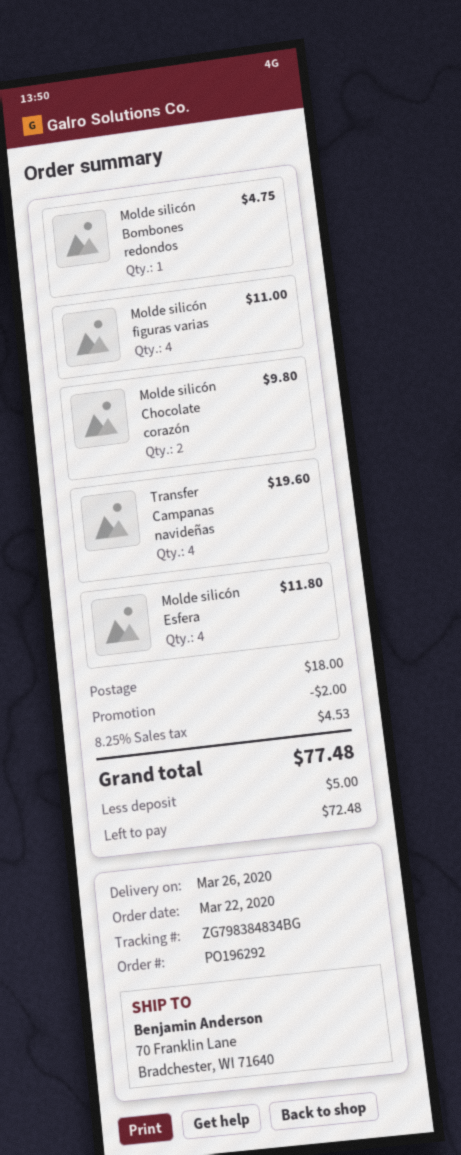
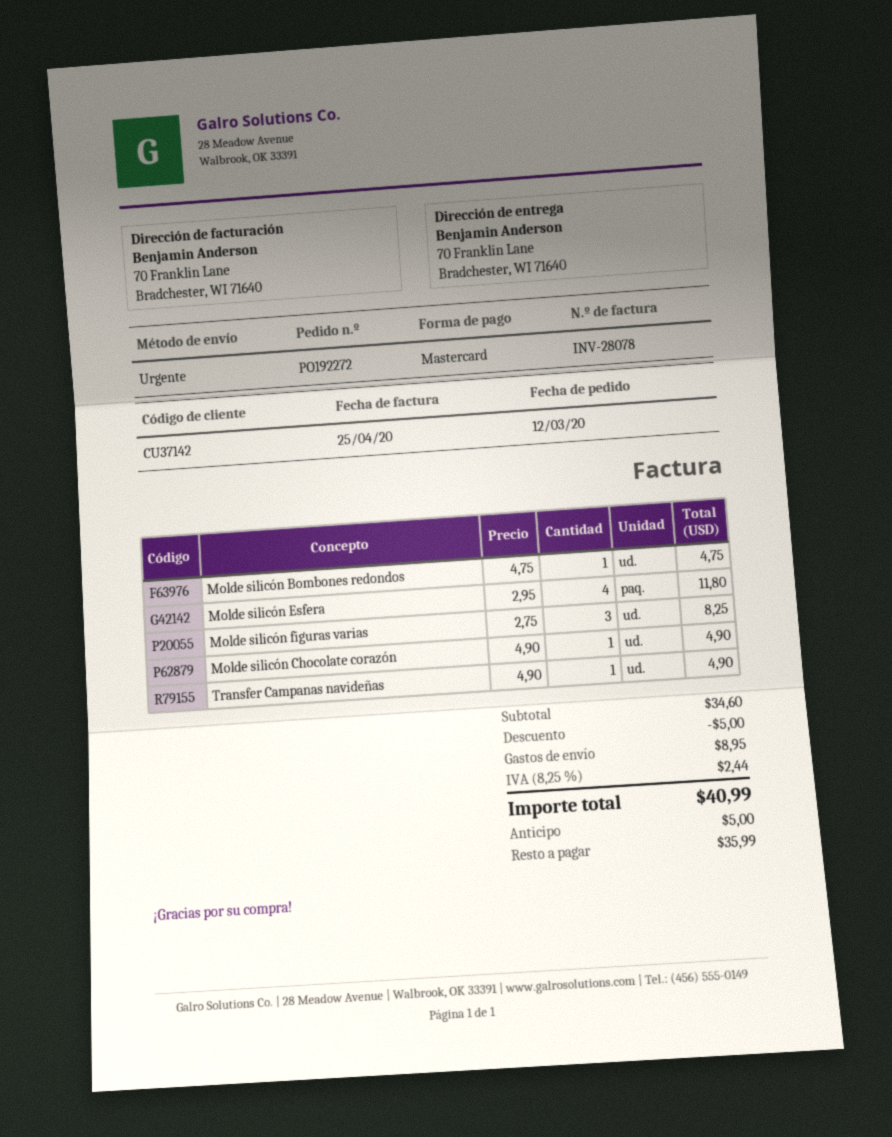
order number: PO196292 -> PO192272
order date: 2020-03-22 -> 2020-03-12
Molde silicón figuras varias: 4 for 11.00 -> 3 for 8.25
Molde silicón Chocolate corazón: 2 for 9.80 -> 1 for 4.90
Transfer Campanas navideñas: 4 for 19.60 -> 1 for 4.90
discount: 2.00 -> 5.00
shipping: 18.00 -> 8.95
tax: 8.25% = 4.53 -> 8.25% = 2.44
total: 77.48 -> 40.99
balance: 72.48 -> 35.99

